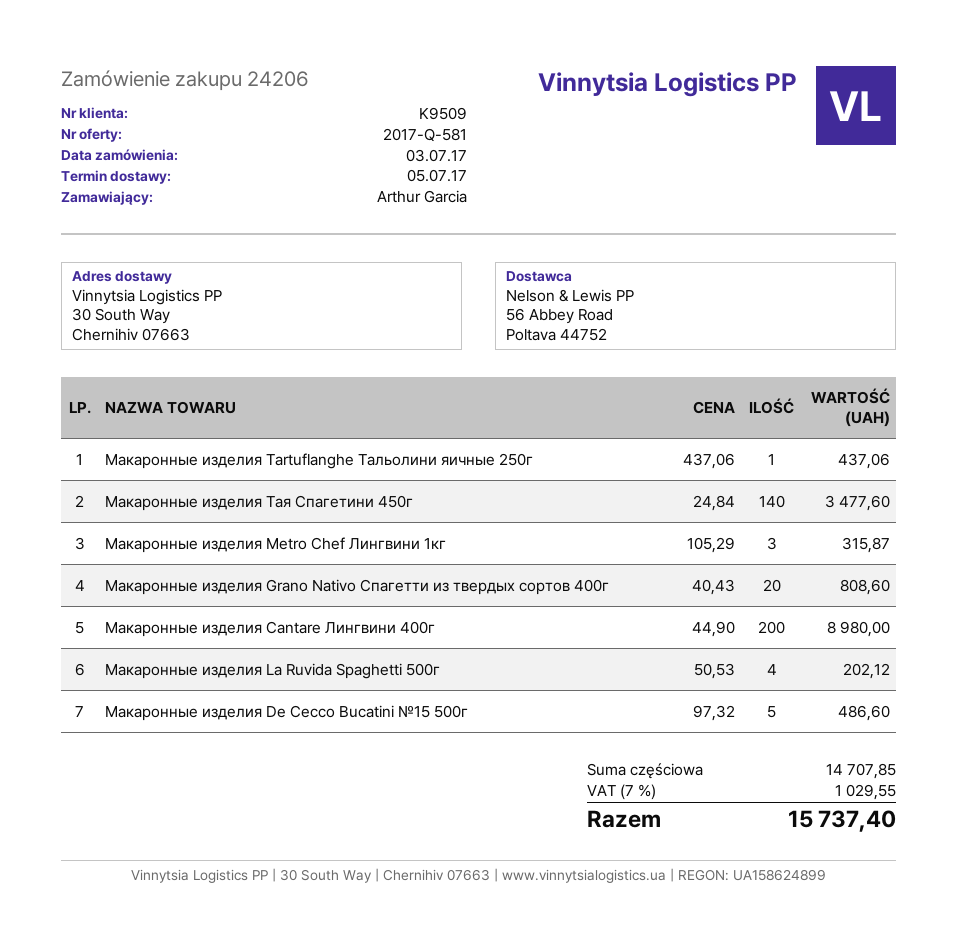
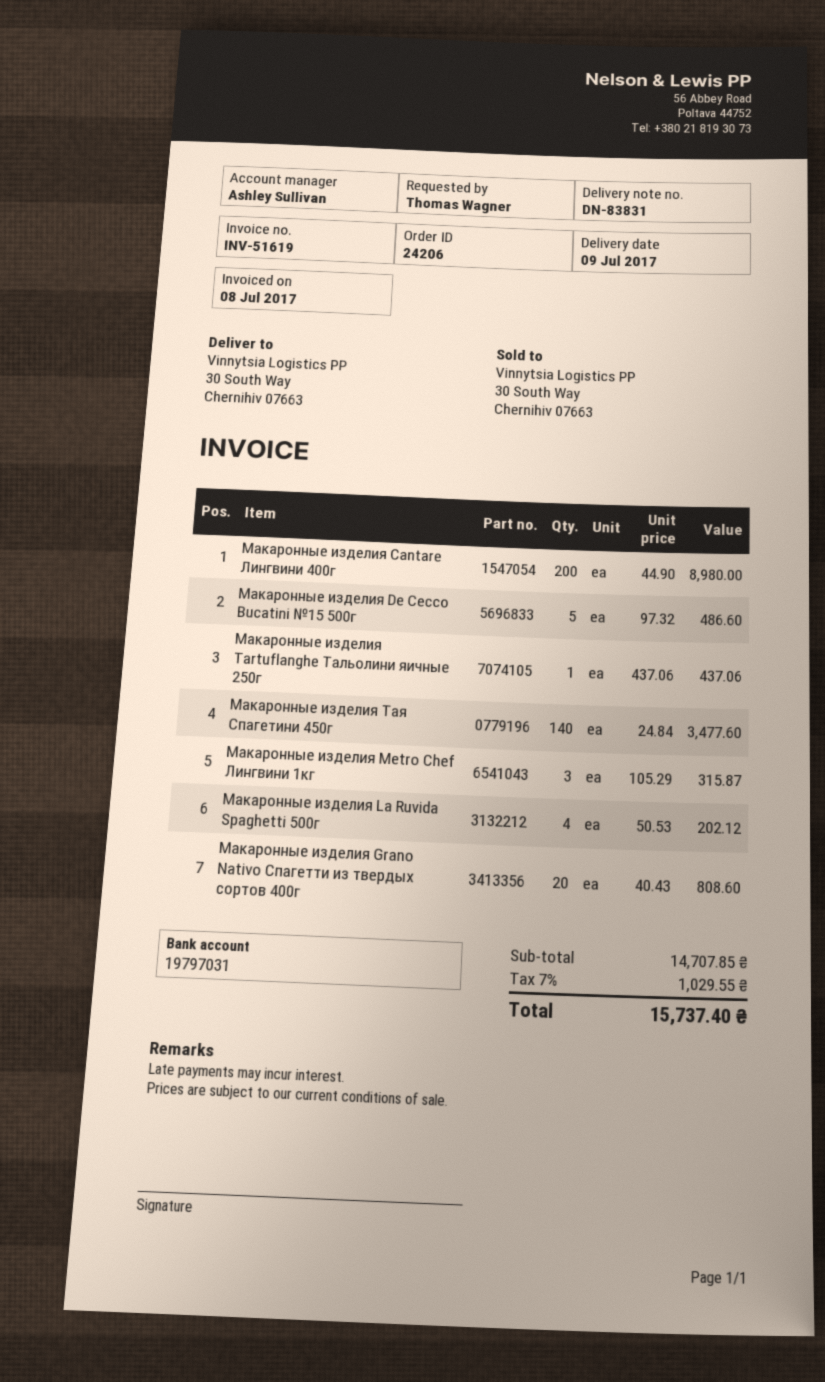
delivery date: 2017-07-05 -> 2017-07-09
ordered by: Arthur Garcia -> Thomas Wagner

